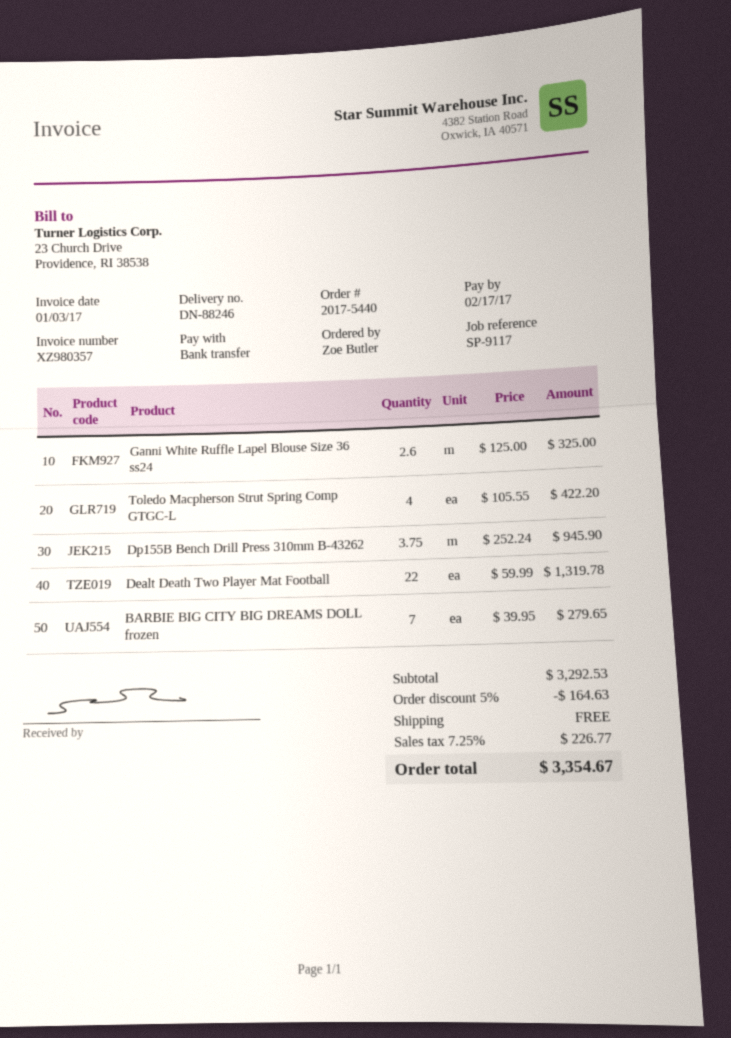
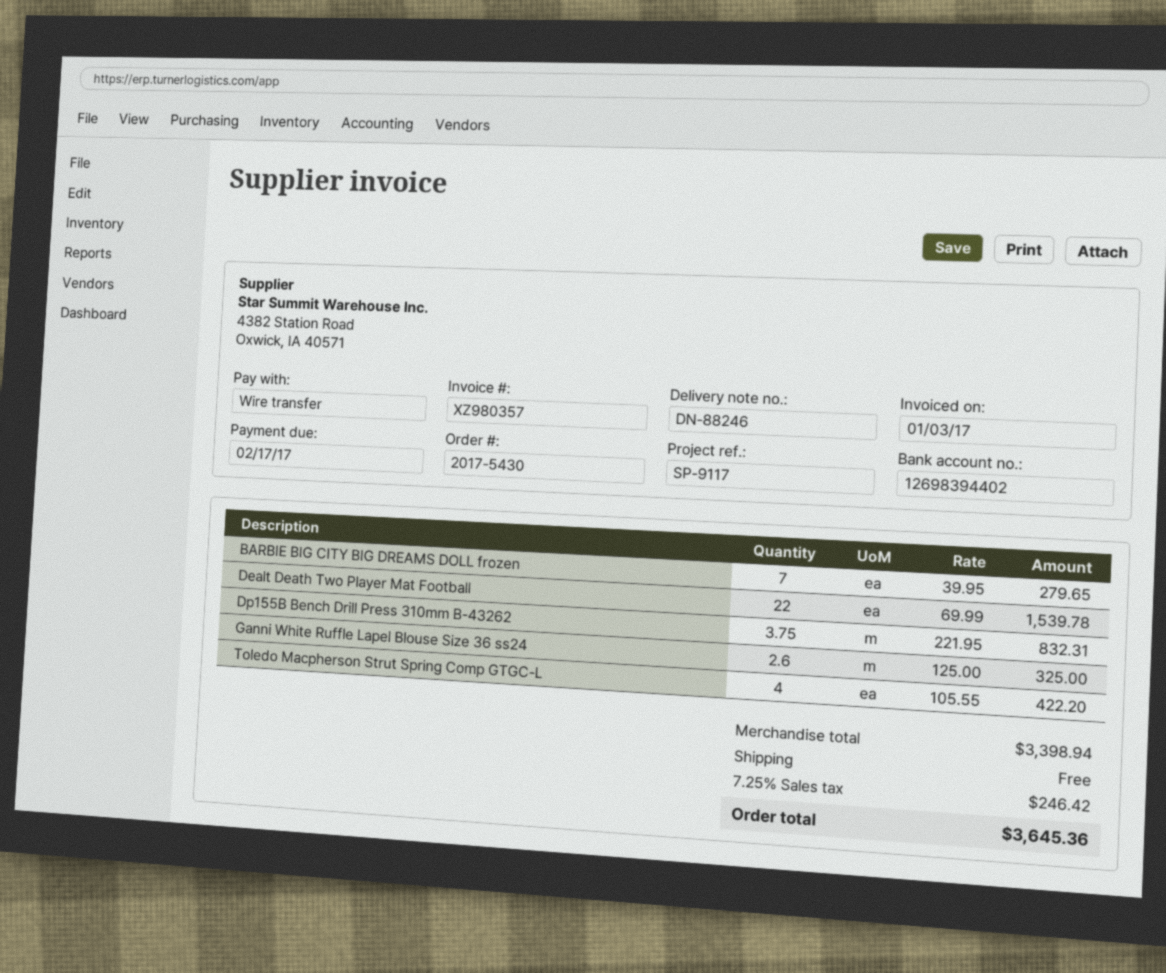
order number: 2017-5440 -> 2017-5430
Dp155B Bench Drill Press 310mm B-43262: 3.75 x 252.24 = 945.90 -> 3.75 x 221.95 = 832.31
Dealt Death Two Player Mat Football: 22 x 59.99 = 1319.78 -> 22 x 69.99 = 1539.78
subtotal: 3292.53 -> 3398.94
discount: 5% = 164.63 -> none
tax: 7.25% = 226.77 -> 7.25% = 246.42
total: 3354.67 -> 3645.36

